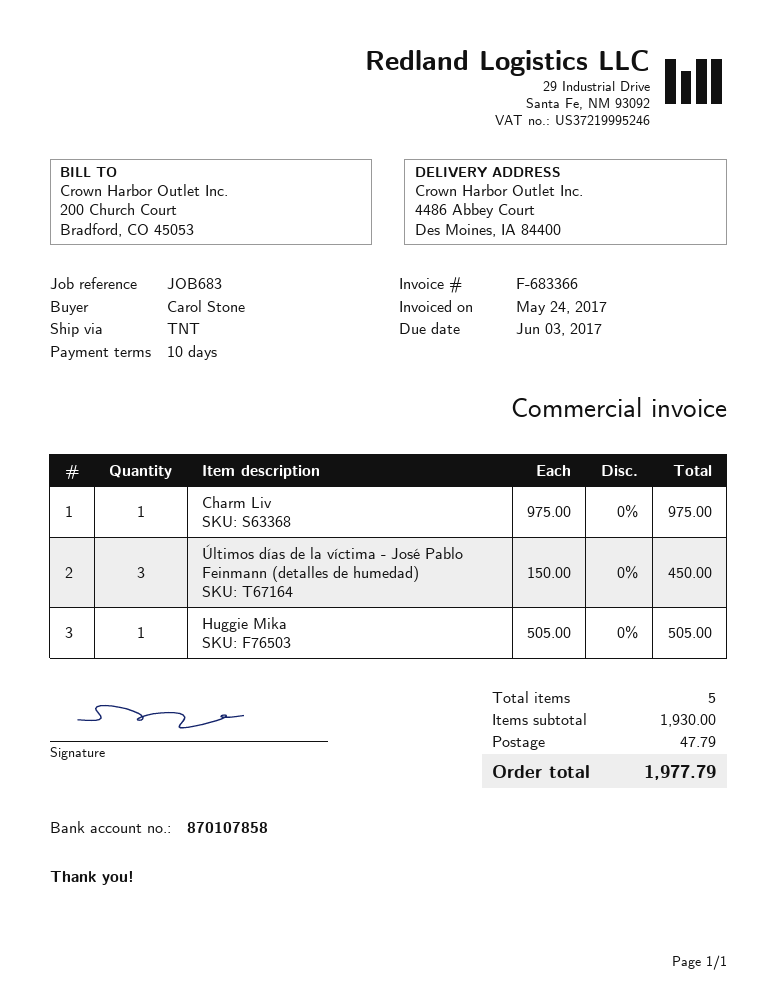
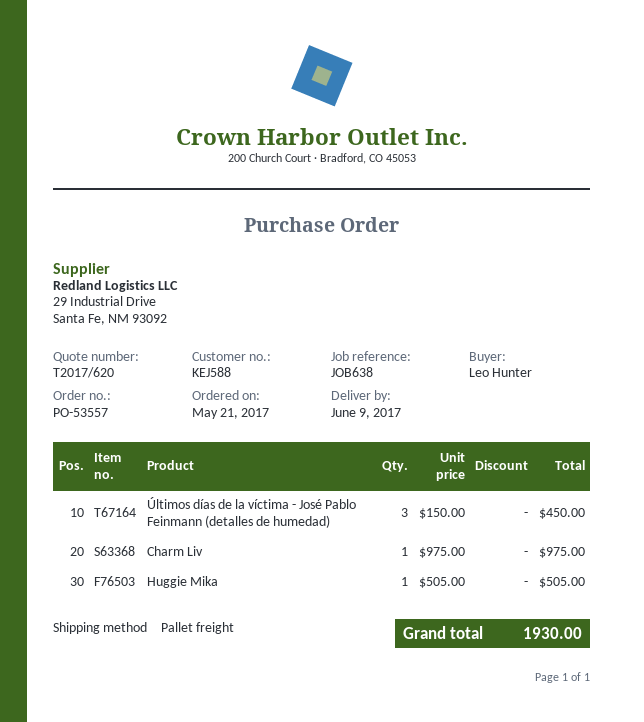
reference: JOB683 -> JOB638
ordered by: Carol Stone -> Leo Hunter
shipping method: TNT -> pallet freight
shipping: 47.79 -> none
total: 1977.79 -> 1930.00

